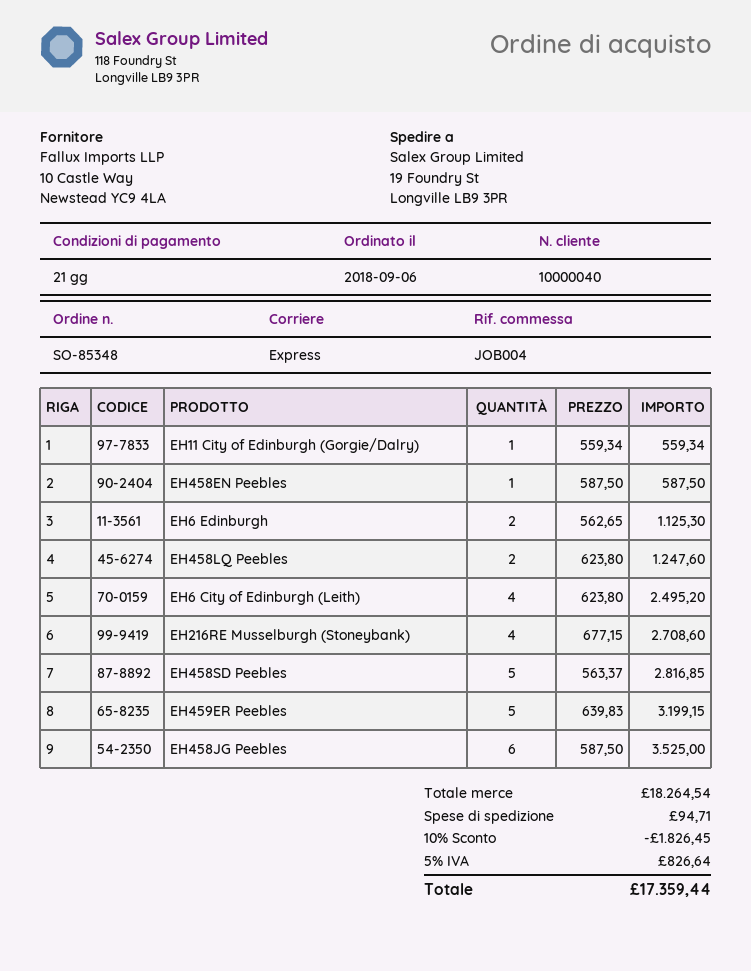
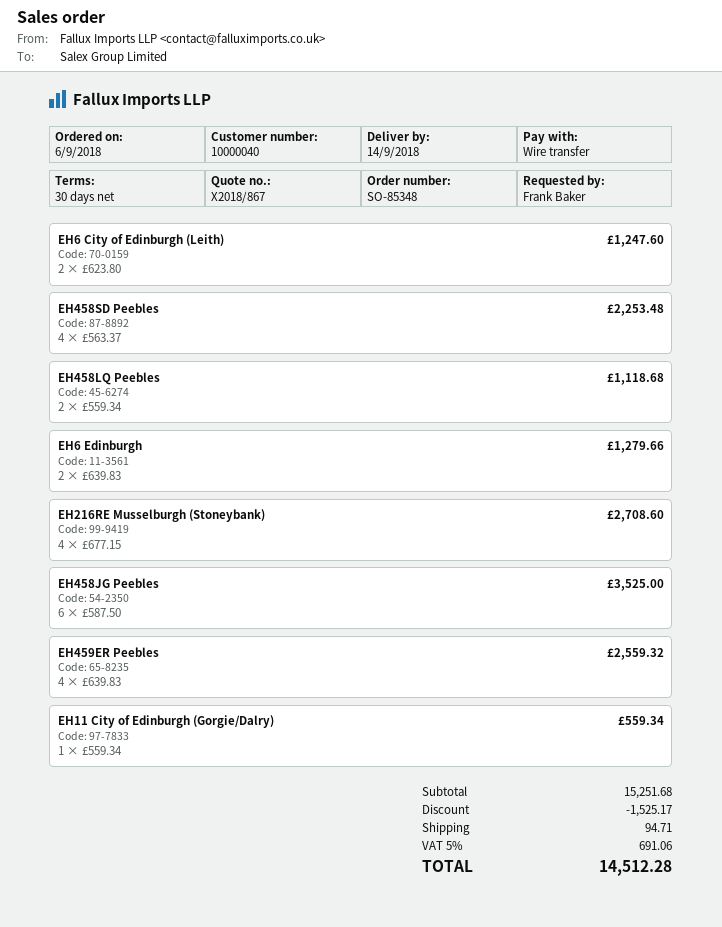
payment terms: 21 days -> 30 days
EH458EN Peebles: 1 x 587.50 = 587.50 -> none
EH6 Edinburgh: 2 x 562.65 = 1125.30 -> 2 x 639.83 = 1279.66
EH458LQ Peebles: 2 x 623.80 = 1247.60 -> 2 x 559.34 = 1118.68
EH6 City of Edinburgh (Leith): 4 x 623.80 = 2495.20 -> 2 x 623.80 = 1247.60
EH458SD Peebles: 5 x 563.37 = 2816.85 -> 4 x 563.37 = 2253.48
EH459ER Peebles: 5 x 639.83 = 3199.15 -> 4 x 639.83 = 2559.32
subtotal: 18264.54 -> 15251.68
discount: 1826.45 -> 1525.17
tax: 5% = 826.64 -> 5% = 691.06
total: 17359.44 -> 14512.28

